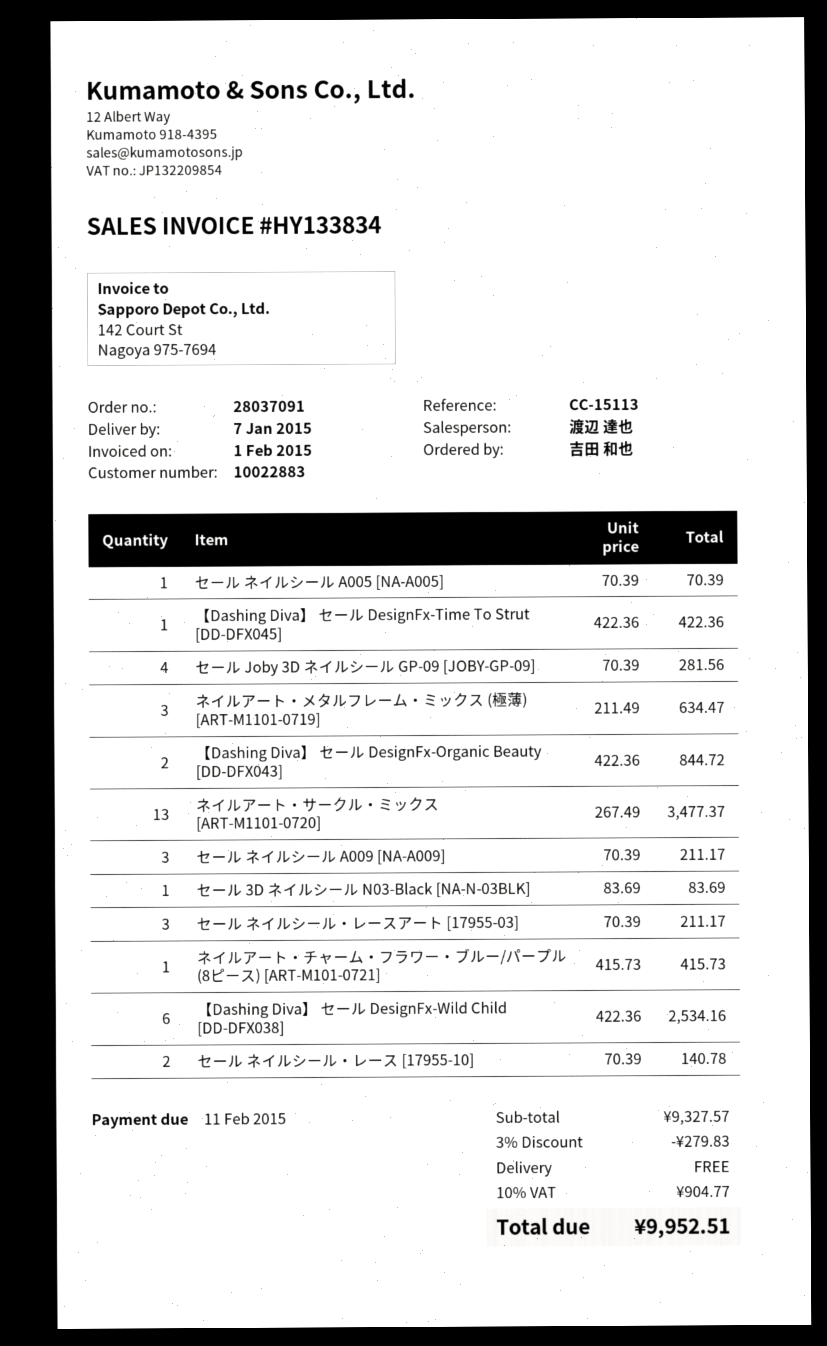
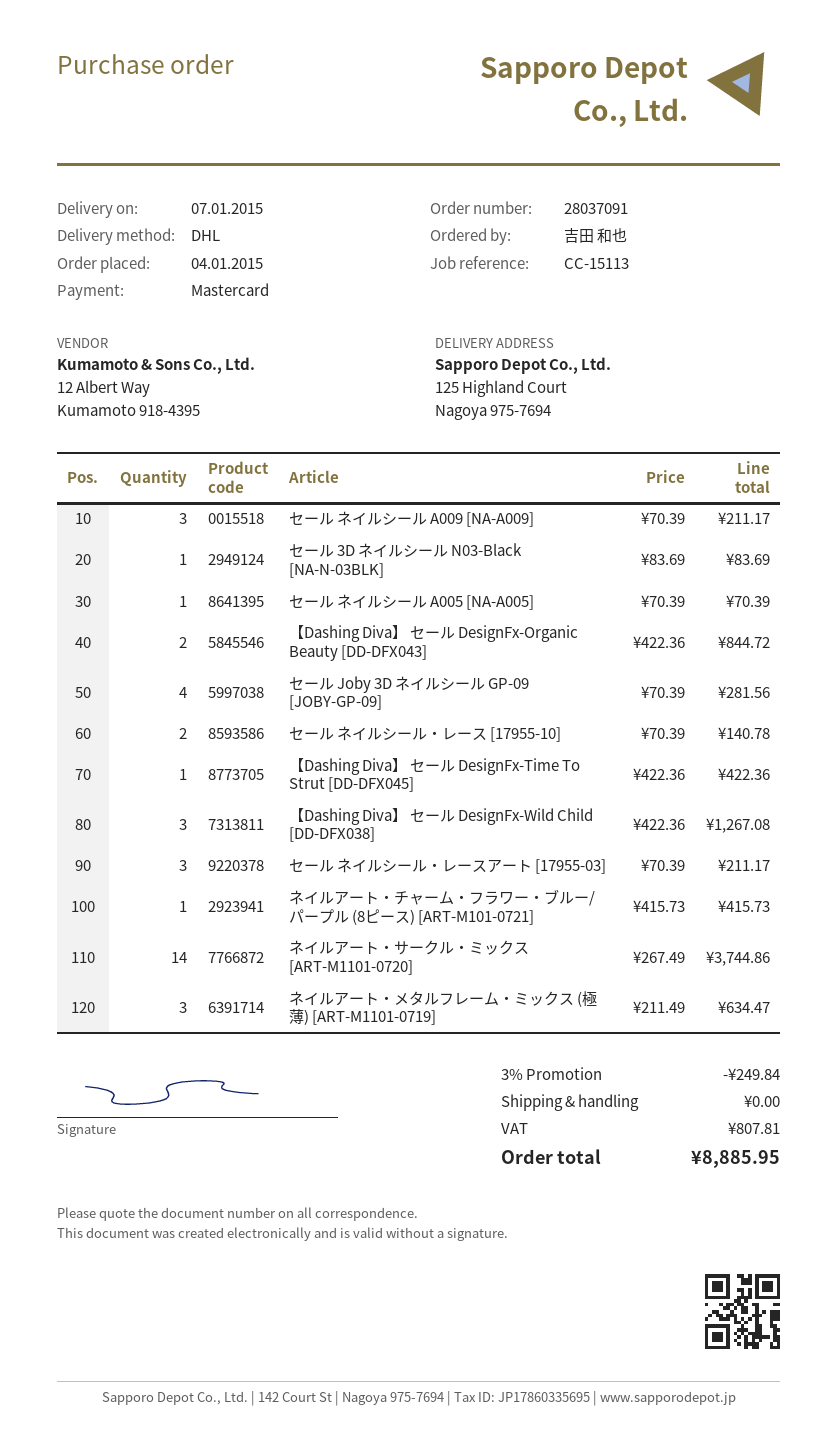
ネイルアート・サークル・ミックス [ART-M1101-0720]: 13 x 267.49 = 3477.37 -> 14 x 267.49 = 3744.86
【Dashing Diva】 セール DesignFx-Wild Child [DD-DFX038]: 6 x 422.36 = 2534.16 -> 3 x 422.36 = 1267.08
discount: 3% = 279.83 -> 3% = 249.84
tax: 904.77 -> 807.81
total: 9952.51 -> 8885.95

